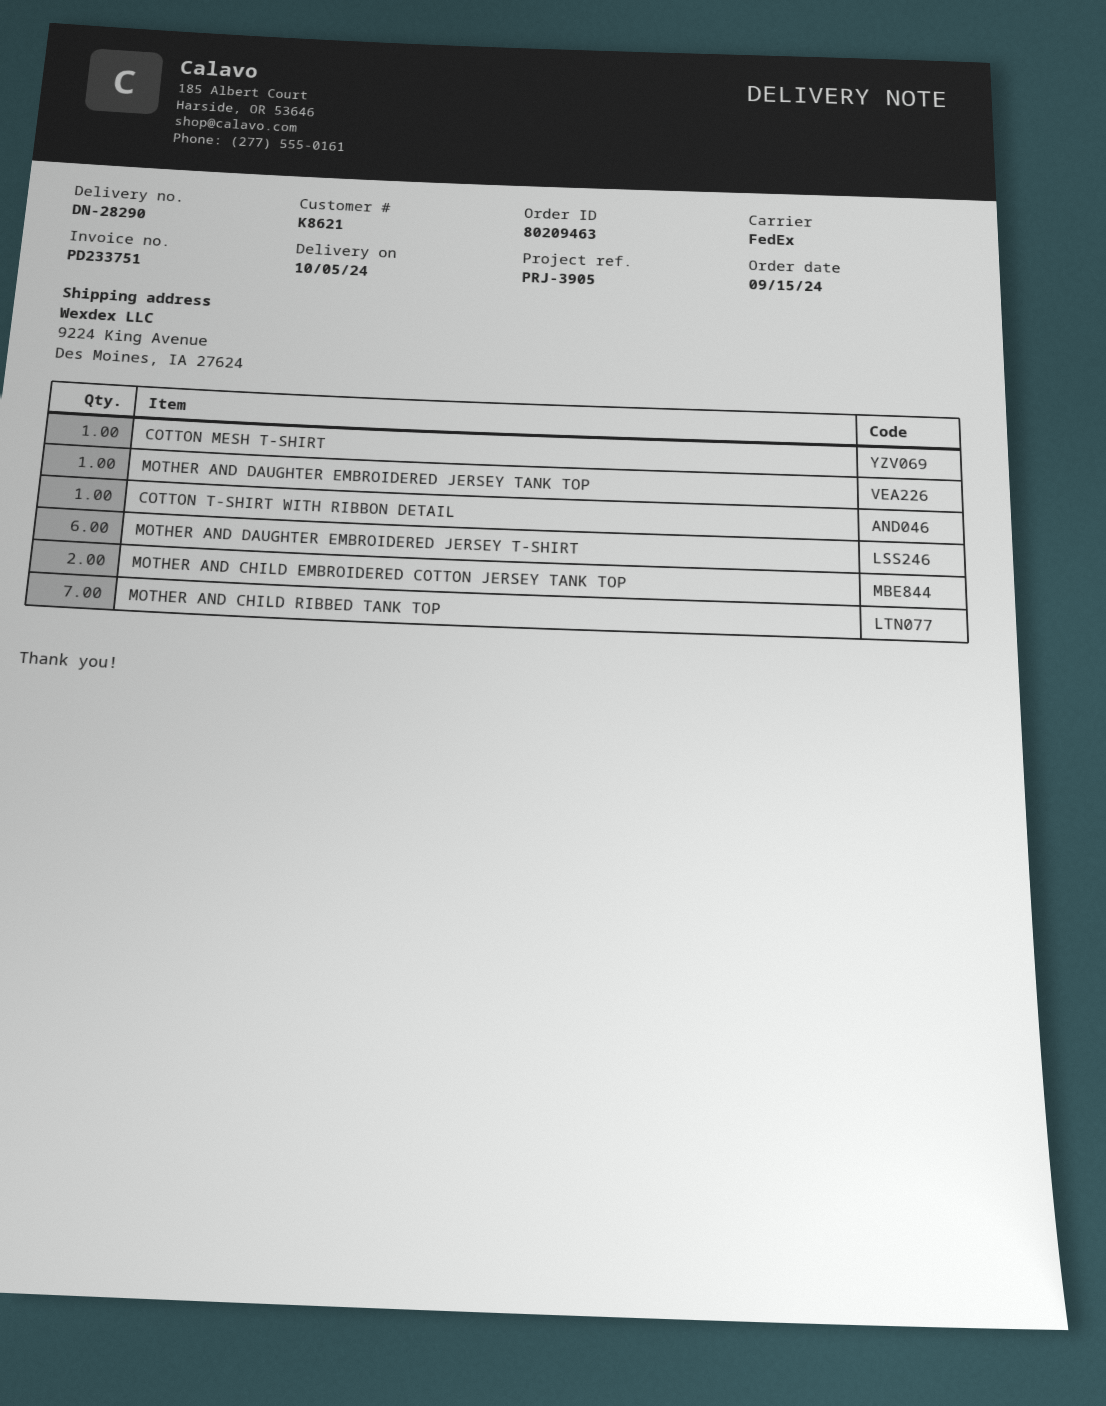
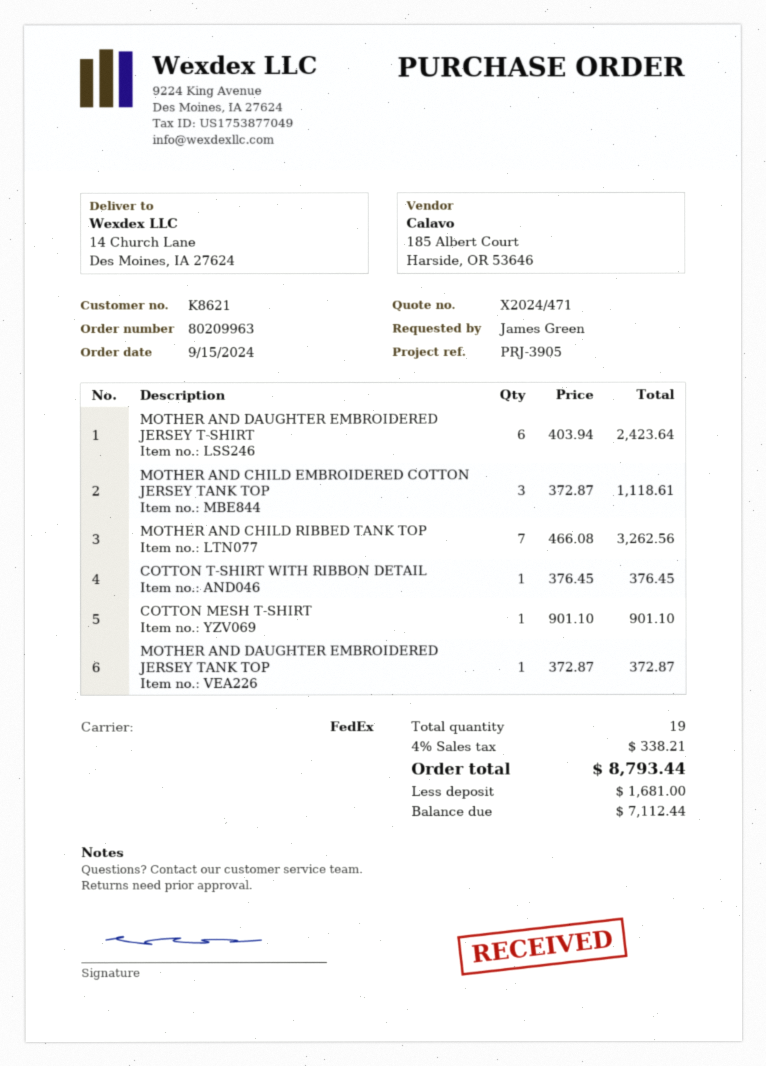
order number: 80209463 -> 80209963
ship to: 9224 King Avenue, Des Moines, IA 27624 -> 14 Church Lane, Des Moines, IA 27624
MOTHER AND CHILD EMBROIDERED COTTON JERSEY TANK TOP: 2 -> 3

